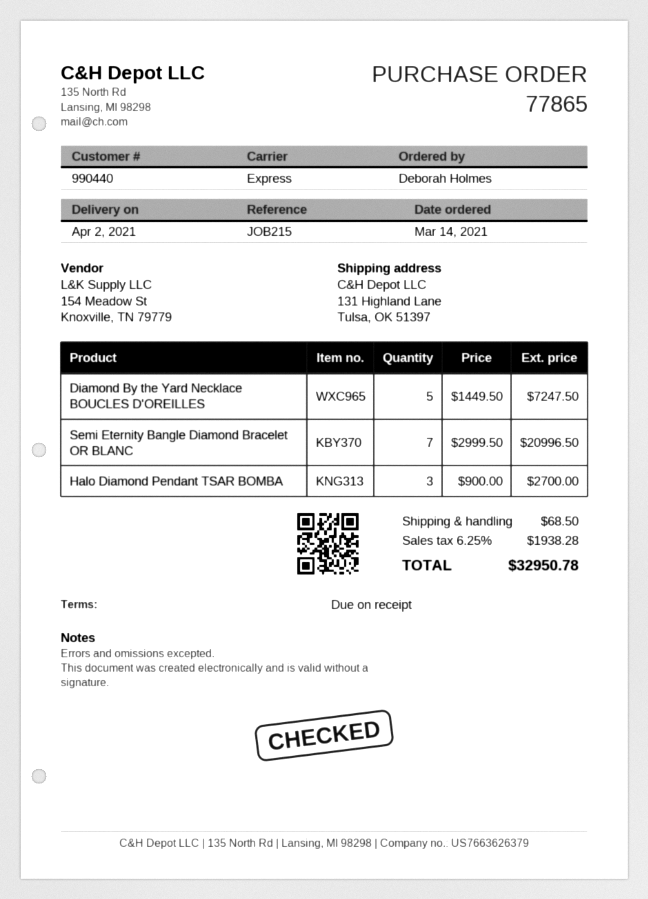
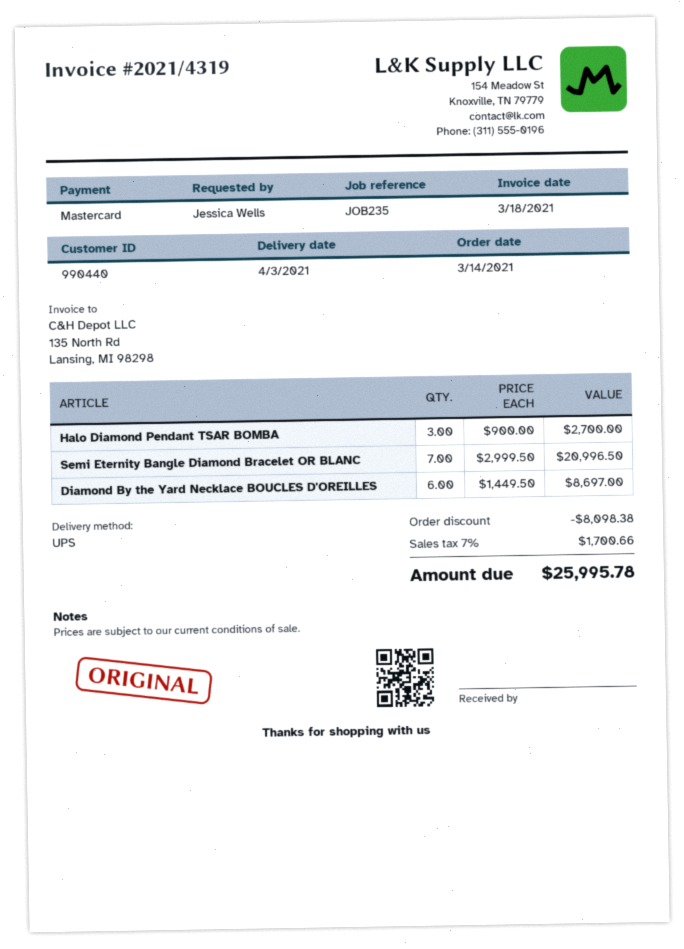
delivery date: 2021-04-02 -> 2021-04-03
reference: JOB215 -> JOB235
ordered by: Deborah Holmes -> Jessica Wells
shipping method: express -> UPS
Diamond By the Yard Necklace BOUCLES D'OREILLES: 5 x 1449.50 = 7247.50 -> 6 x 1449.50 = 8697.00
discount: none -> 8098.38
shipping: 68.50 -> none
tax: 6.25% = 1938.28 -> 7% = 1700.66
total: 32950.78 -> 25995.78

